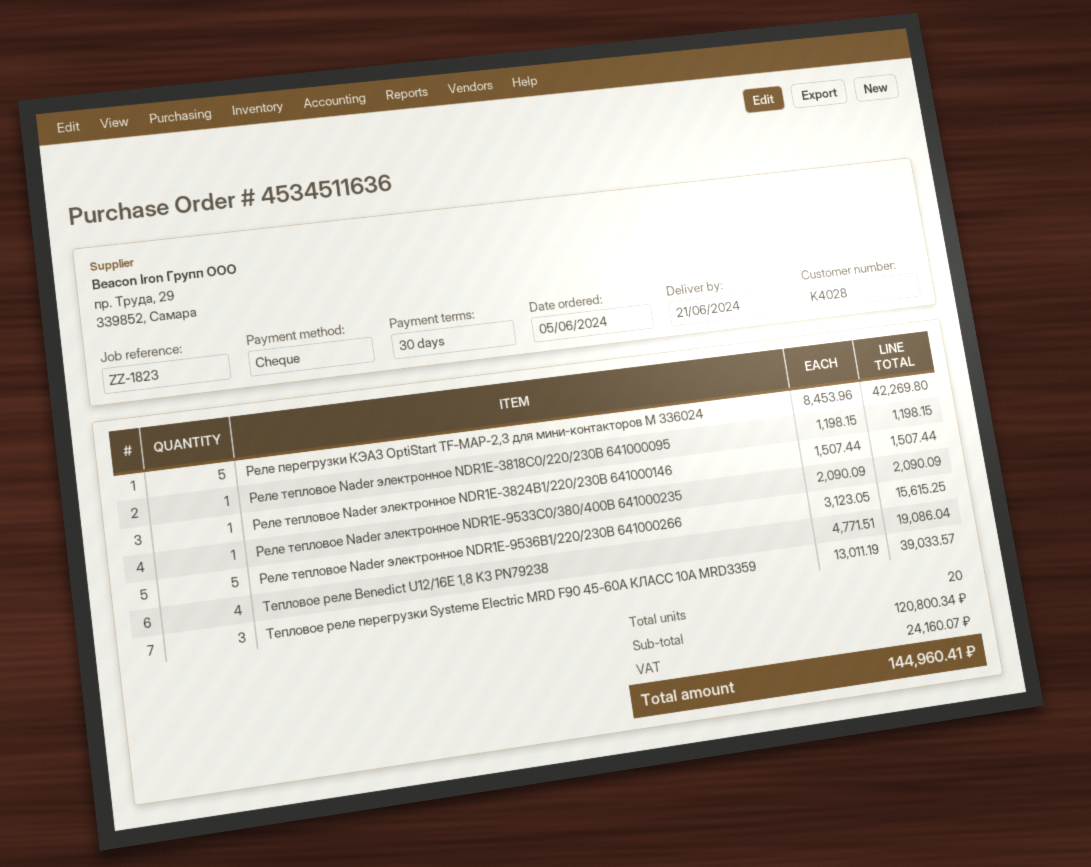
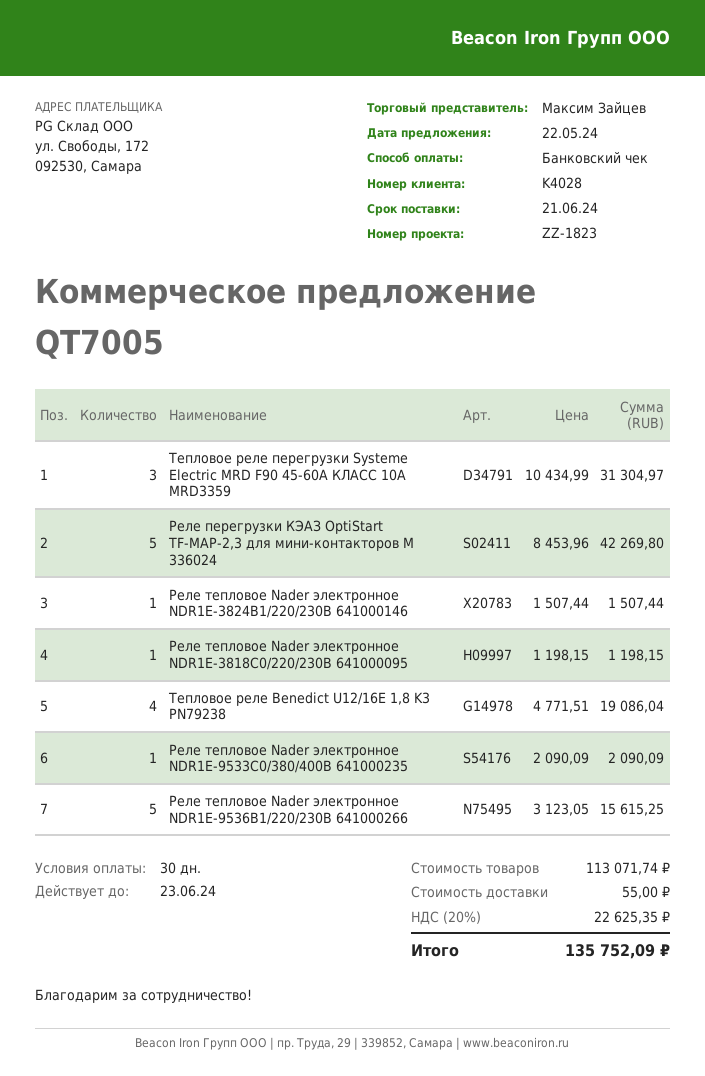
Тепловое реле перегрузки Systeme Electric MRD F90 45-60А КЛАСС 10А MRD3359: 3 x 13011.19 = 39033.57 -> 3 x 10434.99 = 31304.97
subtotal: 120800.34 -> 113071.74
shipping: none -> 55.00
tax: 24160.07 -> 22625.35
total: 144960.41 -> 135752.09

